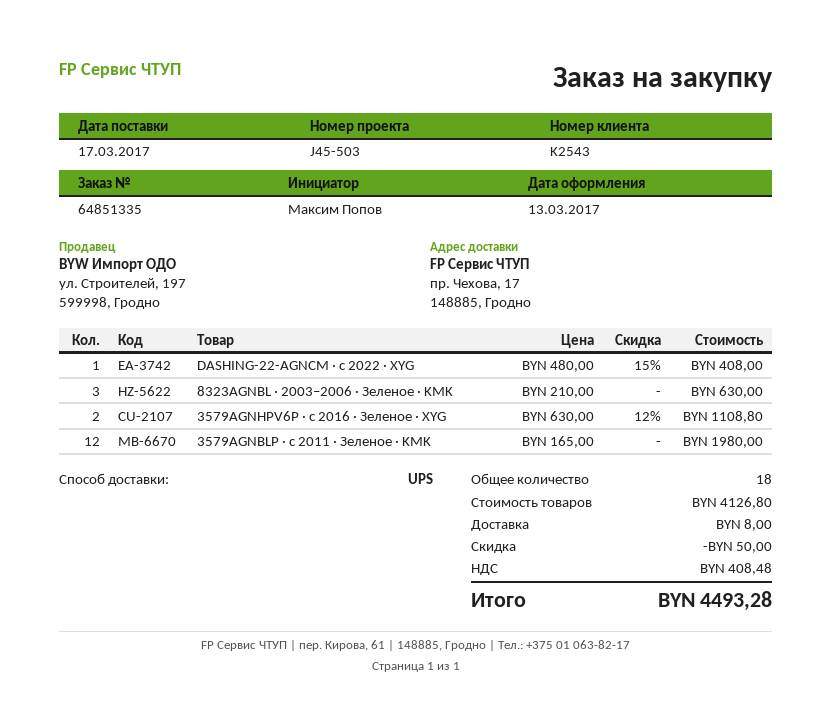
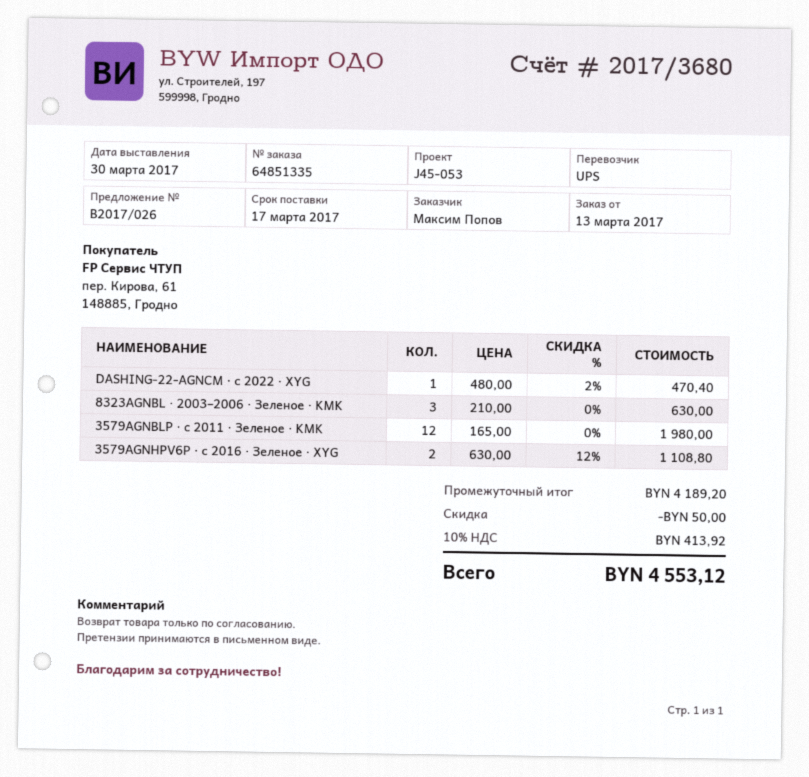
reference: J45-503 -> J45-053
DASHING-22-AGNCM · с 2022 · XYG: 1 x 480.00 - 15% = 408.00 -> 1 x 480.00 - 2% = 470.40
subtotal: 4126.80 -> 4189.20
shipping: 8.00 -> none
tax: 408.48 -> 413.92
total: 4493.28 -> 4553.12

